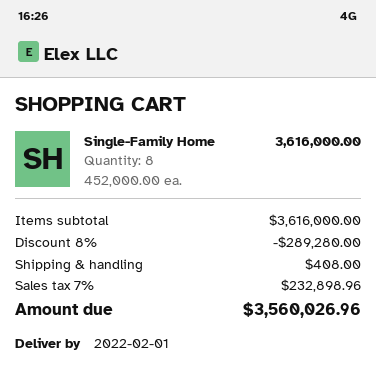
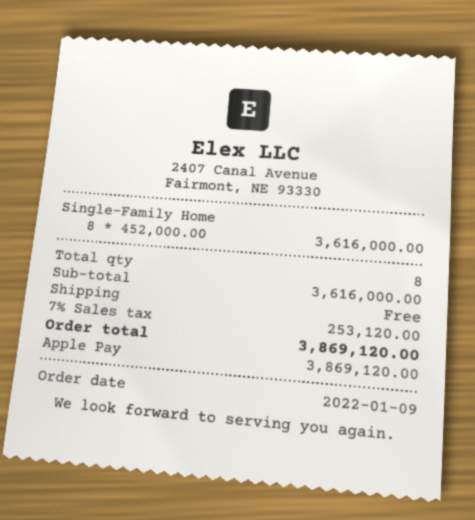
discount: 8% = 289280.00 -> none
shipping: 408.00 -> 0.00
tax: 7% = 232898.96 -> 7% = 253120.00
total: 3560026.96 -> 3869120.00

